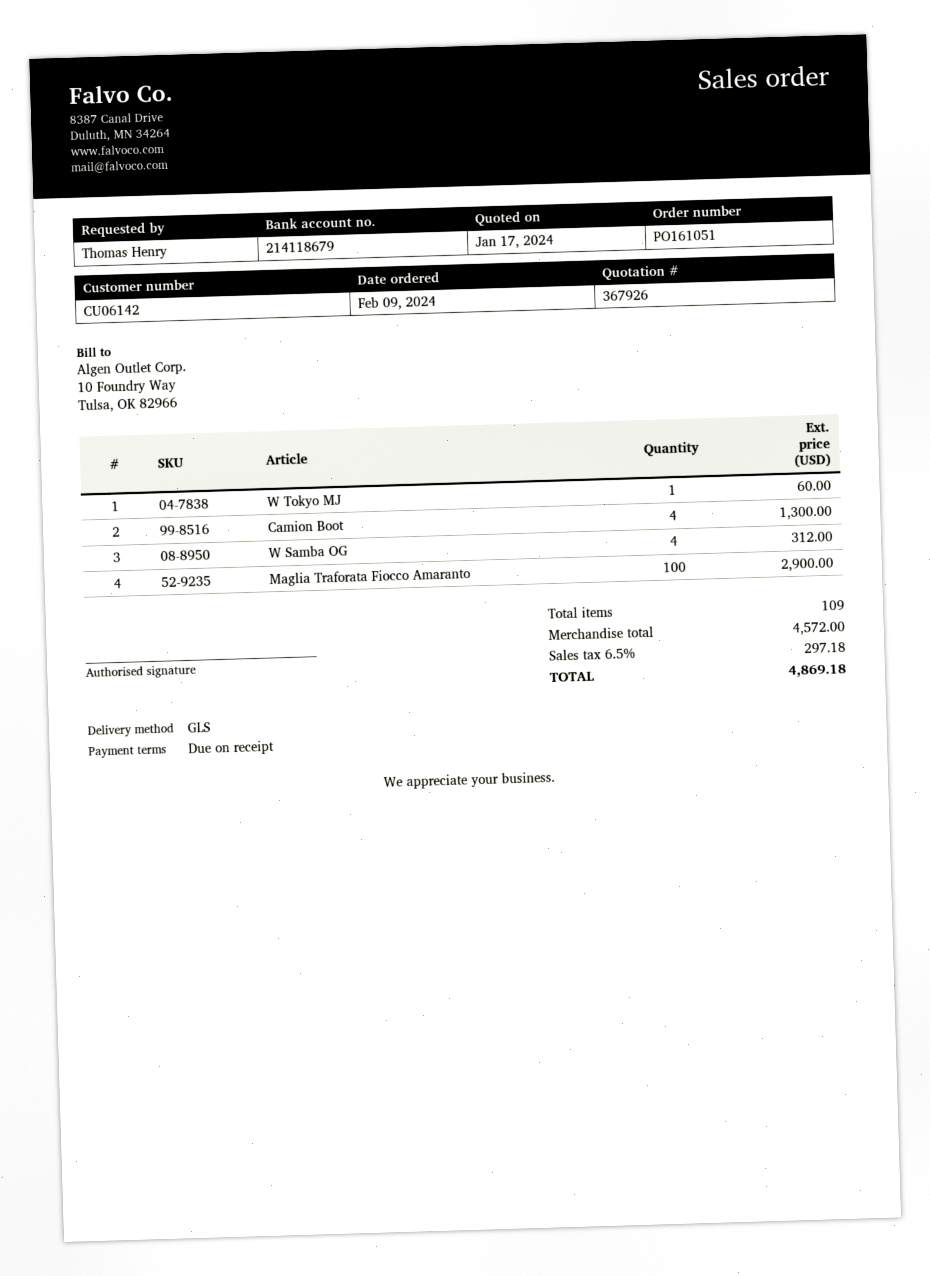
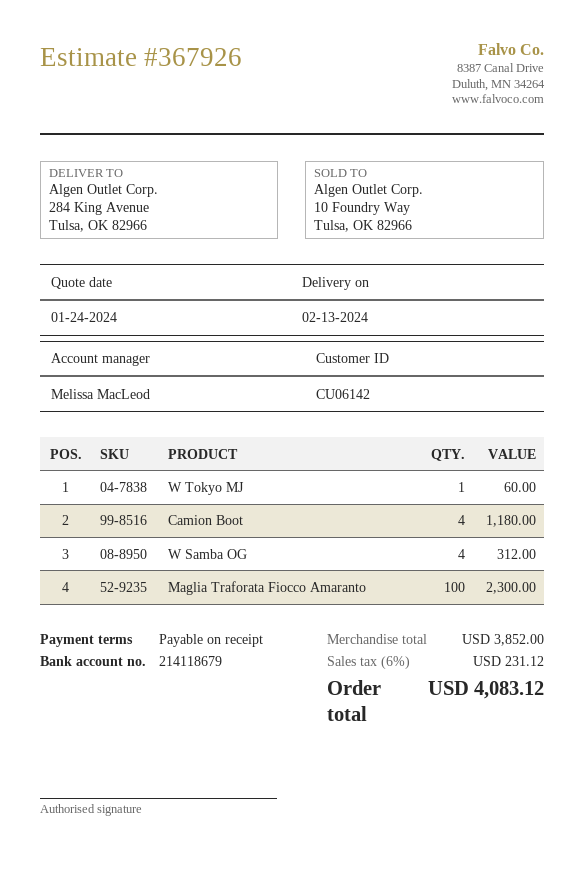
quote date: 2024-01-17 -> 2024-01-24
Camion Boot: 4 for 1300.00 -> 4 for 1180.00
Maglia Traforata Fiocco Amaranto: 100 for 2900.00 -> 100 for 2300.00
subtotal: 4572.00 -> 3852.00
tax: 6.5% = 297.18 -> 6% = 231.12
total: 4869.18 -> 4083.12

